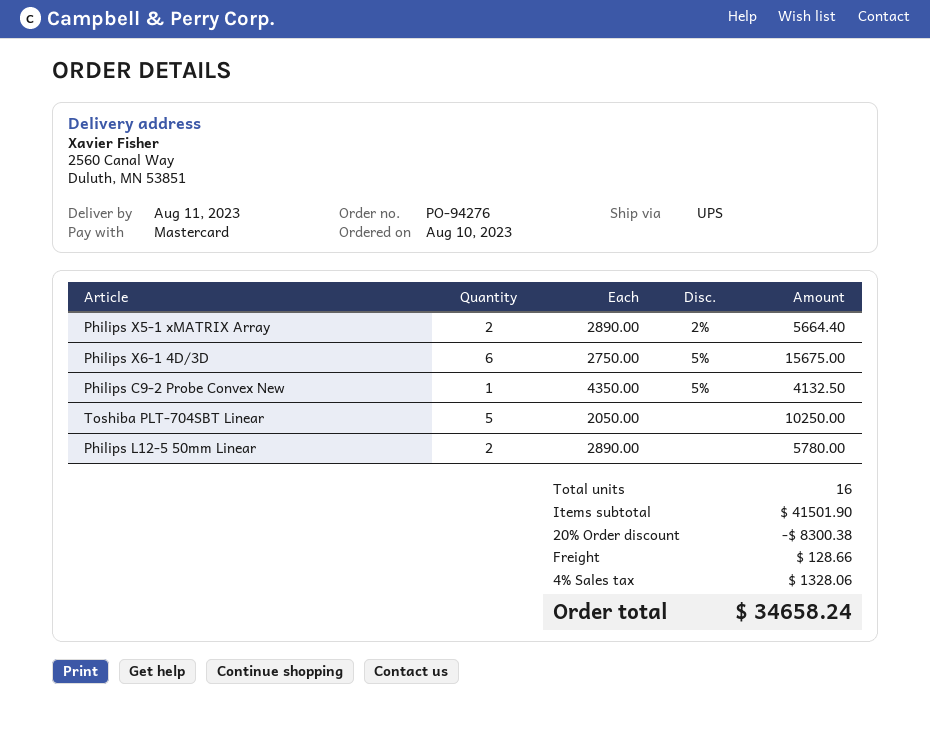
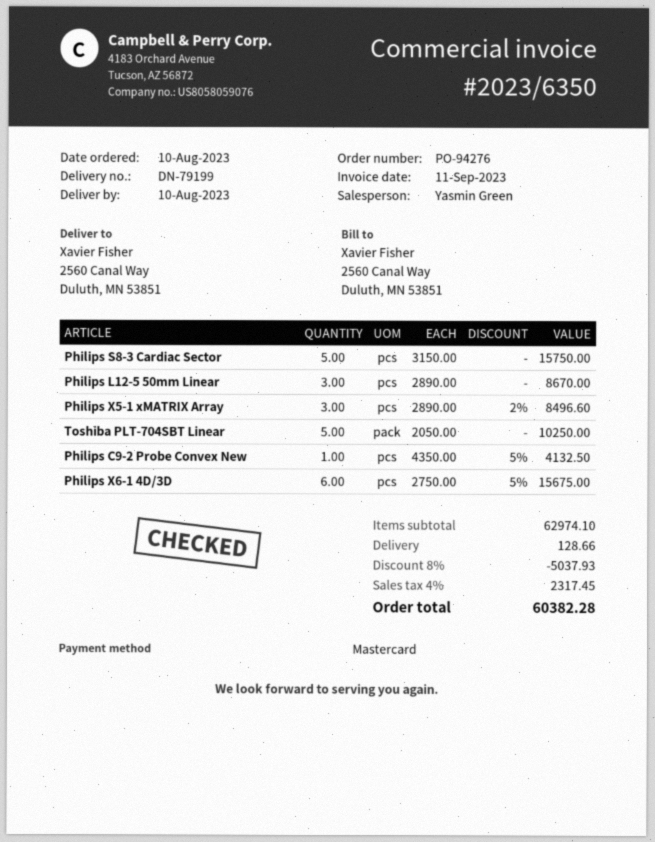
delivery date: 2023-08-11 -> 2023-08-10
Philips X5-1 xMATRIX Array: 2 x 2890.00 - 2% = 5664.40 -> 3 x 2890.00 - 2% = 8496.60
Philips L12-5 50mm Linear: 2 x 2890.00 = 5780.00 -> 3 x 2890.00 = 8670.00
Philips S8-3 Cardiac Sector: none -> 5 x 3150.00 = 15750.00
subtotal: 41501.90 -> 62974.10
discount: 20% = 8300.38 -> 8% = 5037.93
tax: 4% = 1328.06 -> 4% = 2317.45
total: 34658.24 -> 60382.28

